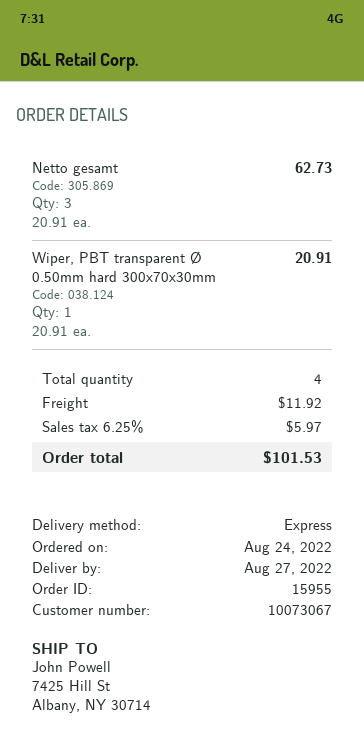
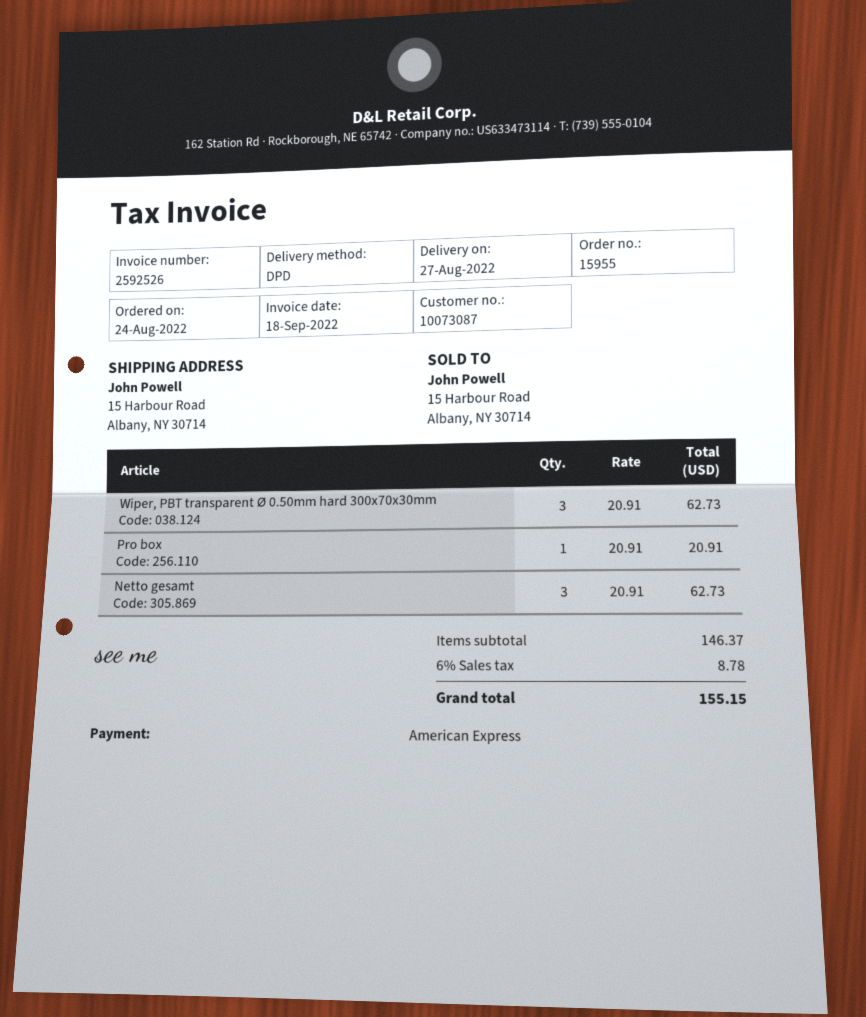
customer number: 10073067 -> 10073087
shipping method: express -> DPD
ship to: 7425 Hill St, Albany, NY 30714 -> 15 Harbour Road, Albany, NY 30714
Wiper, PBT transparent Ø 0.50mm hard 300x70x30mm: 1 x 20.91 = 20.91 -> 3 x 20.91 = 62.73
Pro box: none -> 1 x 20.91 = 20.91
shipping: 11.92 -> none
tax: 6.25% = 5.97 -> 6% = 8.78
total: 101.53 -> 155.15

